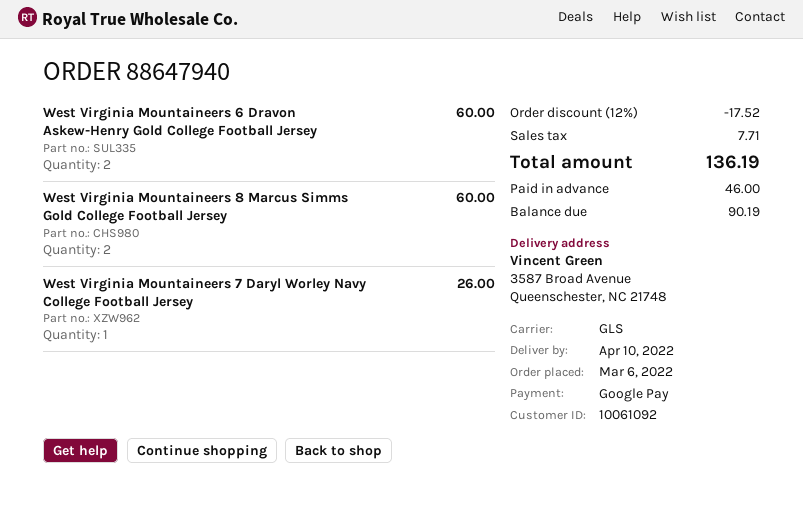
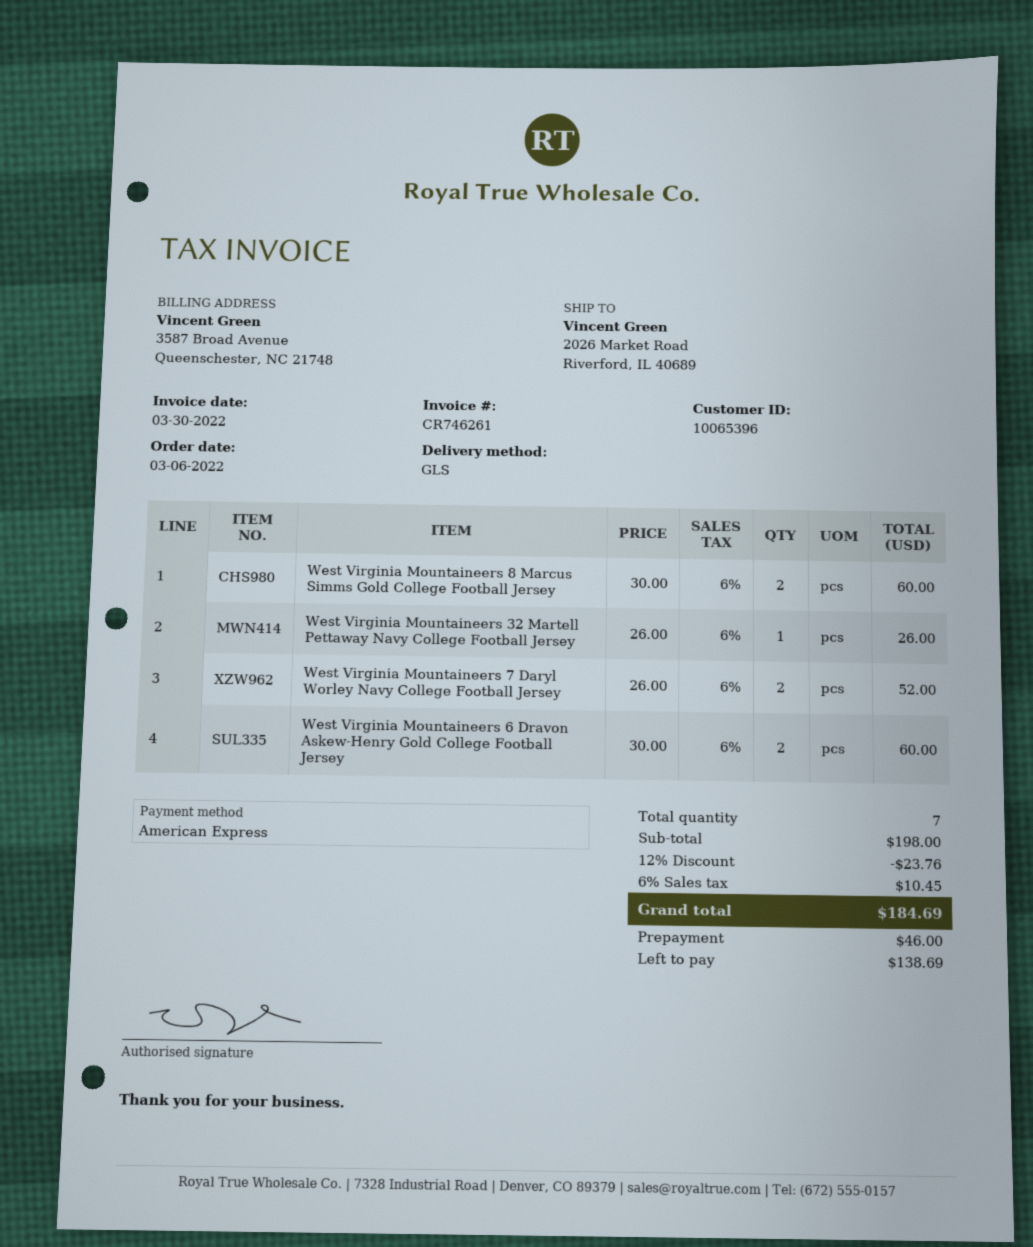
customer number: 10061092 -> 10065396
payment method: Google Pay -> American Express
ship to: 3587 Broad Avenue, Queenschester, NC 21748 -> 2026 Market Road, Riverford, IL 40689
West Virginia Mountaineers 7 Daryl Worley Navy College Football Jersey: 1 for 26.00 -> 2 for 52.00
West Virginia Mountaineers 32 Martell Pettaway Navy College Football Jersey: none -> 1 for 26.00
discount: 12% = 17.52 -> 12% = 23.76
tax: 7.71 -> 10.45
total: 136.19 -> 184.69
balance: 90.19 -> 138.69

